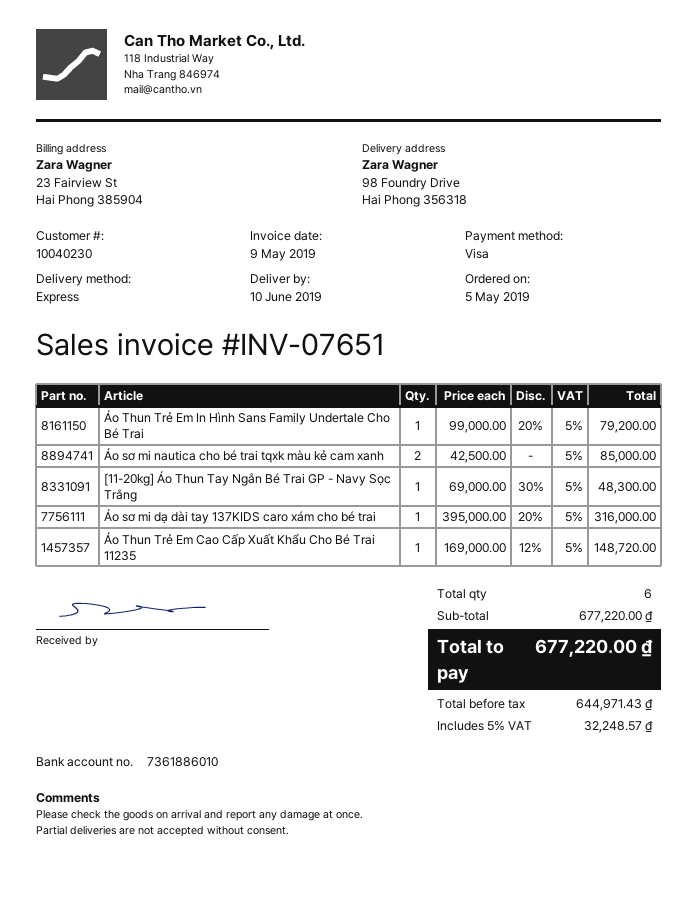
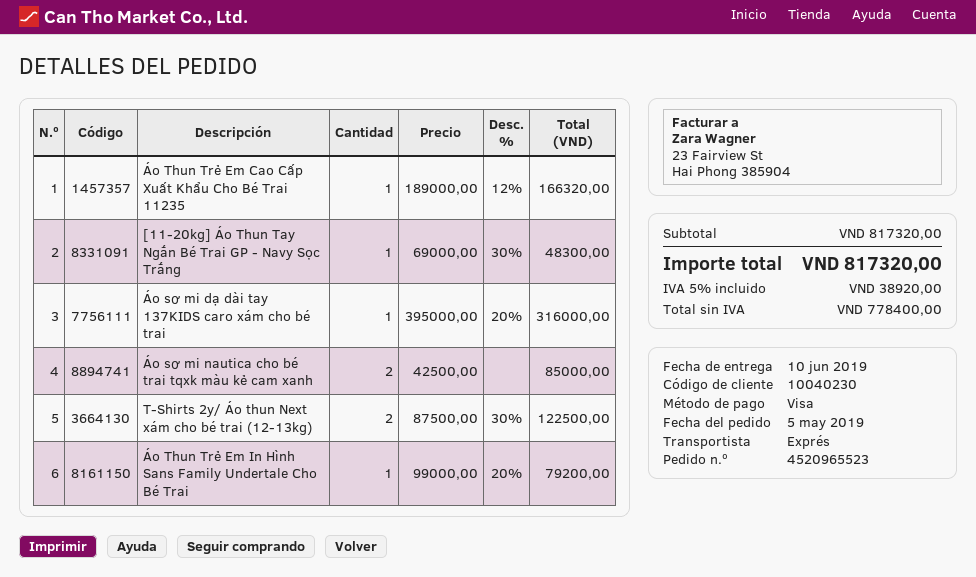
Áo Thun Trẻ Em Cao Cấp Xuất Khẩu Cho Bé Trai 11235: 1 x 169000.00 - 12% = 148720.00 -> 1 x 189000.00 - 12% = 166320.00
T-Shirts 2y/ Áo thun Next xám cho bé trai (12-13kg): none -> 2 x 87500.00 - 30% = 122500.00
subtotal: 677220.00 -> 817320.00
net: 644971.43 -> 778400.00
tax: 5% = 32248.57 -> 5% = 38920.00
total: 677220.00 -> 817320.00

